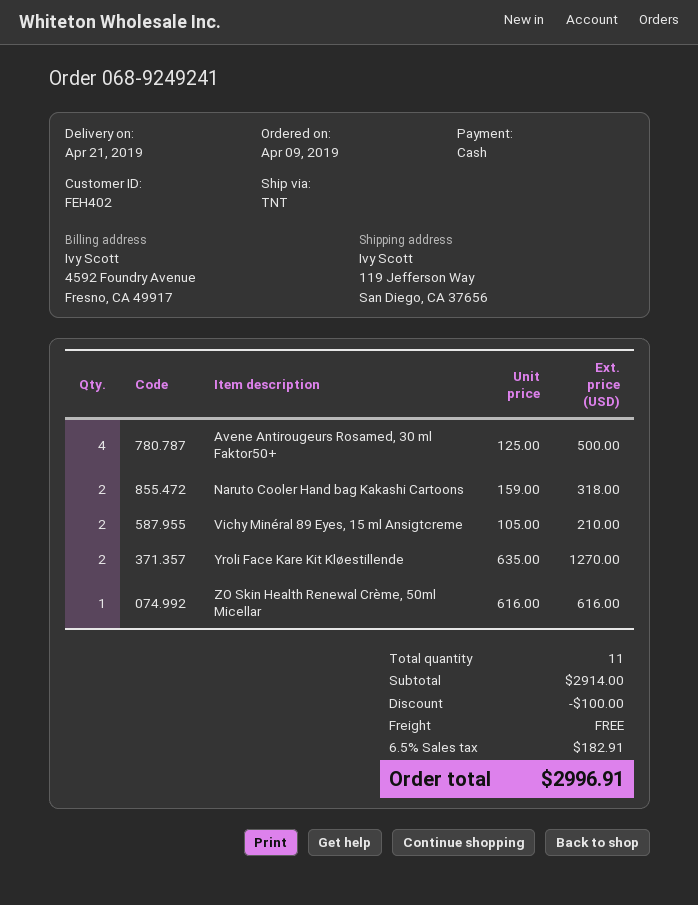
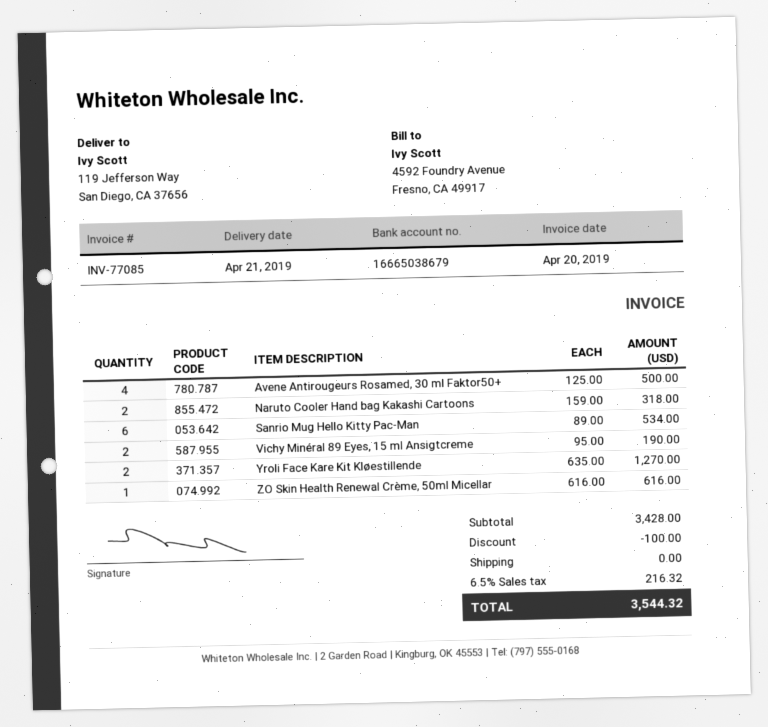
Vichy Minéral 89 Eyes, 15 ml Ansigtcreme: 2 x 105.00 = 210.00 -> 2 x 95.00 = 190.00
Sanrio Mug Hello Kitty Pac-Man: none -> 6 x 89.00 = 534.00
subtotal: 2914.00 -> 3428.00
tax: 6.5% = 182.91 -> 6.5% = 216.32
total: 2996.91 -> 3544.32

